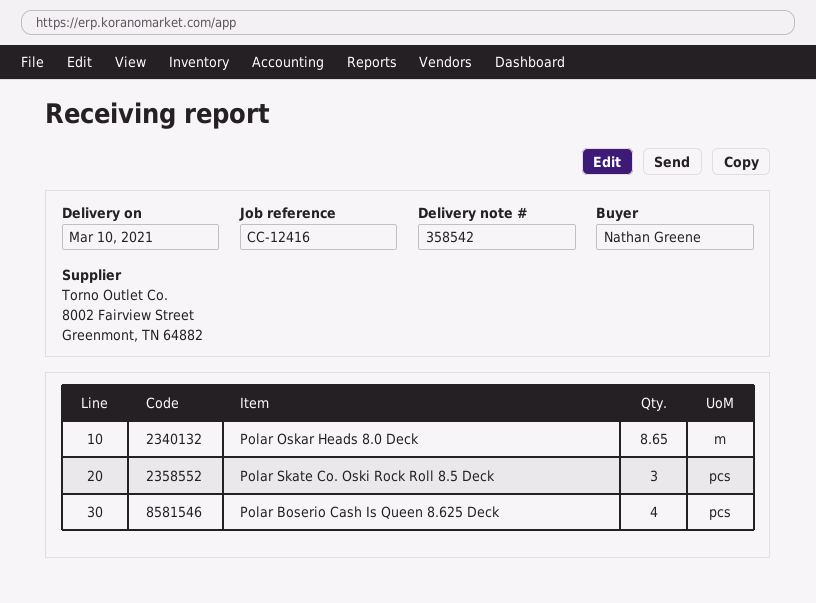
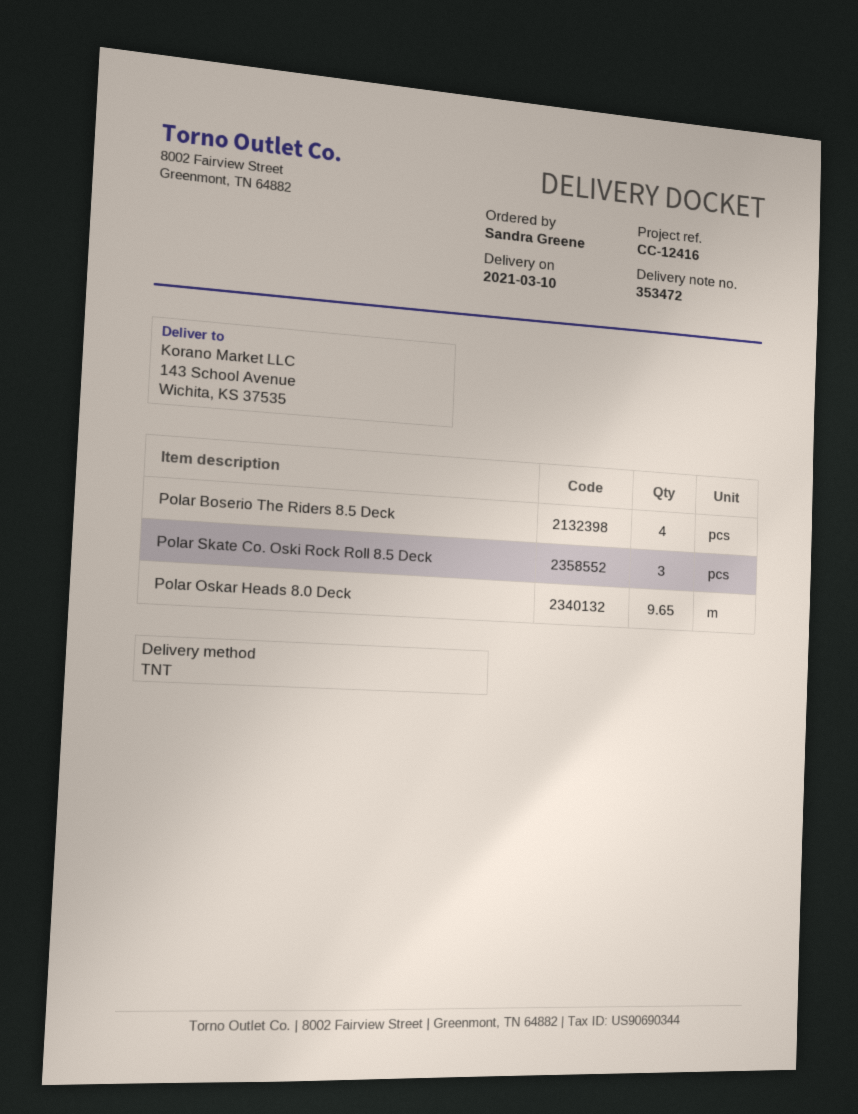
delivery note number: 358542 -> 353472
ordered by: Nathan Greene -> Sandra Greene
Polar Oskar Heads 8.0 Deck: 8.65 -> 9.65
Polar Boserio Cash Is Queen 8.625 Deck: 4 -> none
Polar Boserio The Riders 8.5 Deck: none -> 4

